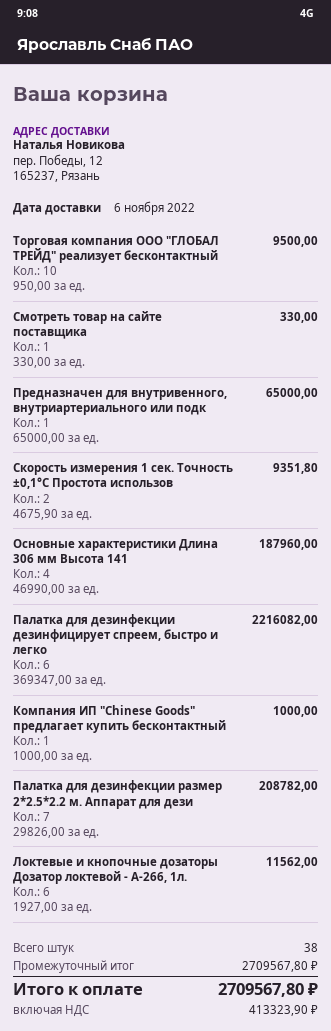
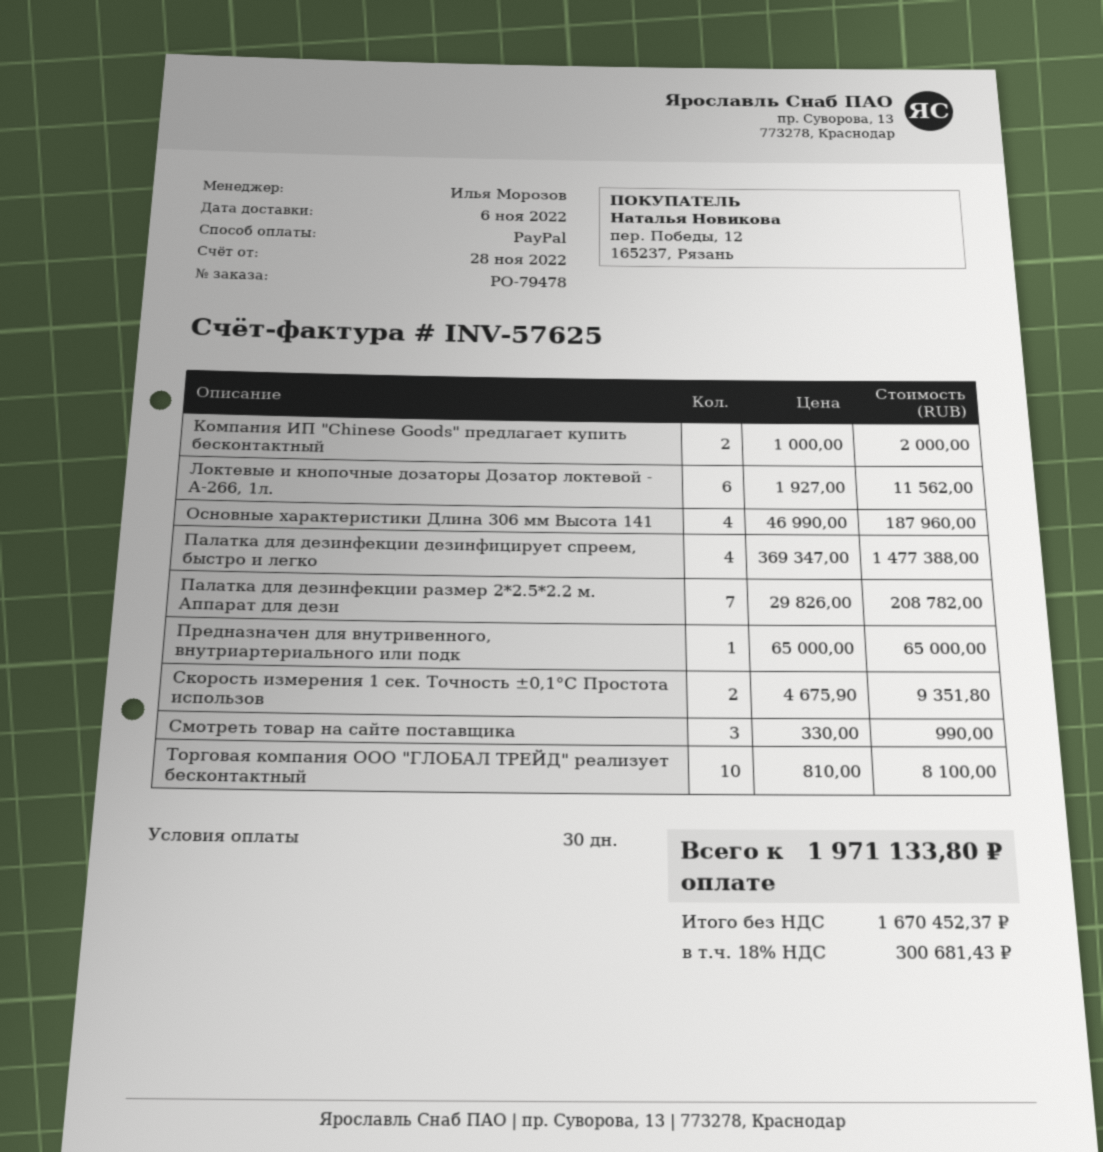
Торговая компания ООО "ГЛОБАЛ ТРЕЙД" реализует бесконтактный: 10 x 950.00 = 9500.00 -> 10 x 810.00 = 8100.00
Смотреть товар на сайте поставщика: 1 x 330.00 = 330.00 -> 3 x 330.00 = 990.00
Палатка для дезинфекции дезинфицирует спреем, быстро и легко: 6 x 369347.00 = 2216082.00 -> 4 x 369347.00 = 1477388.00
Компания ИП "Chinese Goods" предлагает купить бесконтактный: 1 x 1000.00 = 1000.00 -> 2 x 1000.00 = 2000.00
tax: 413323.90 -> 300681.43
total: 2709567.80 -> 1971133.80

